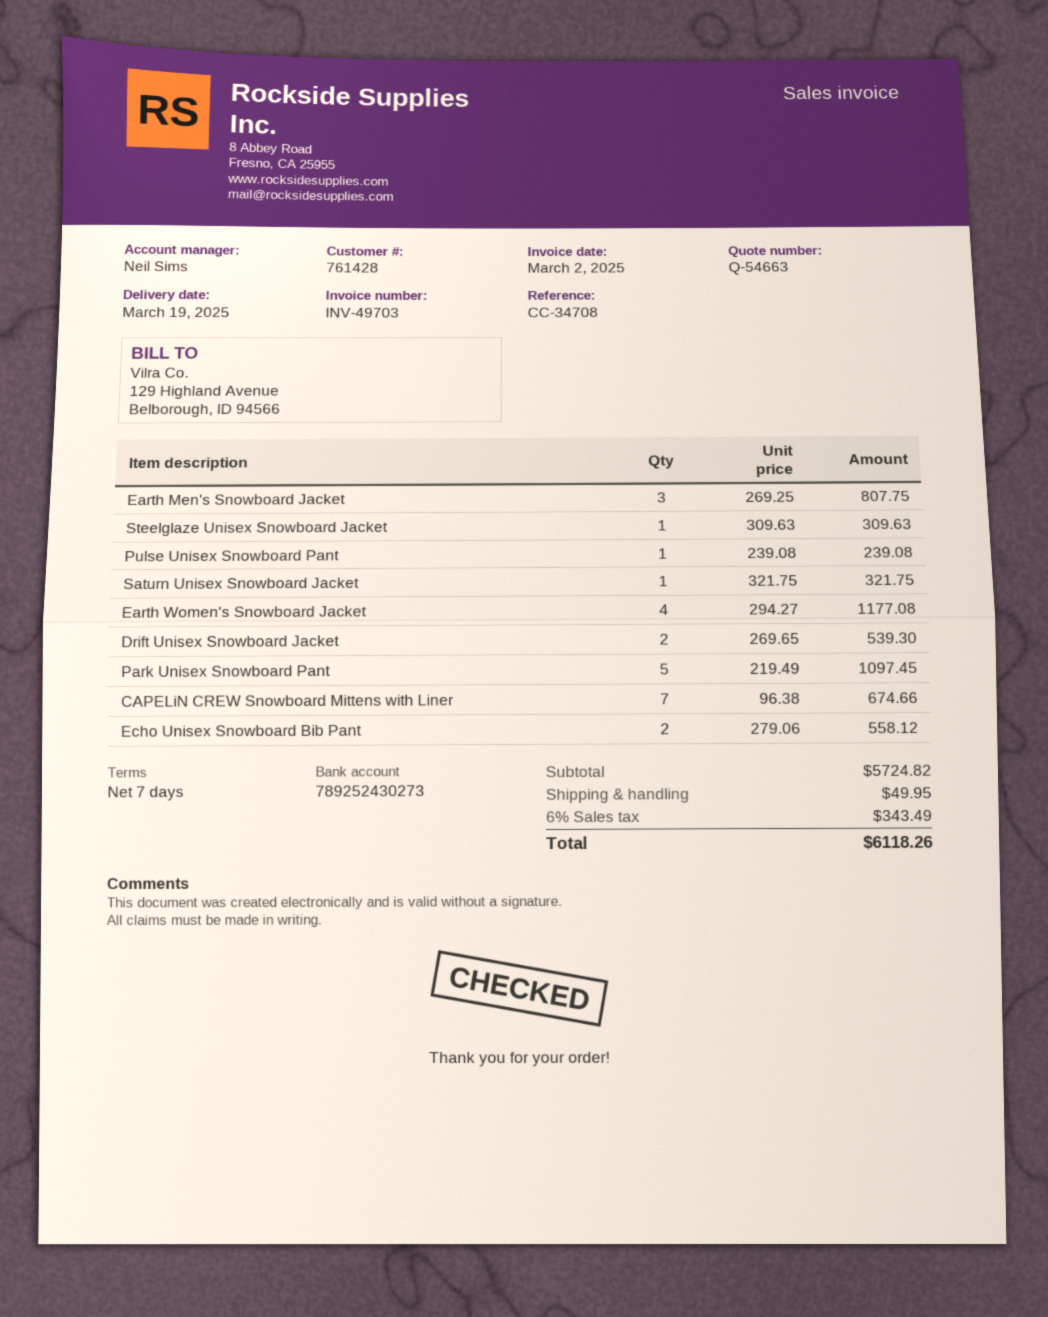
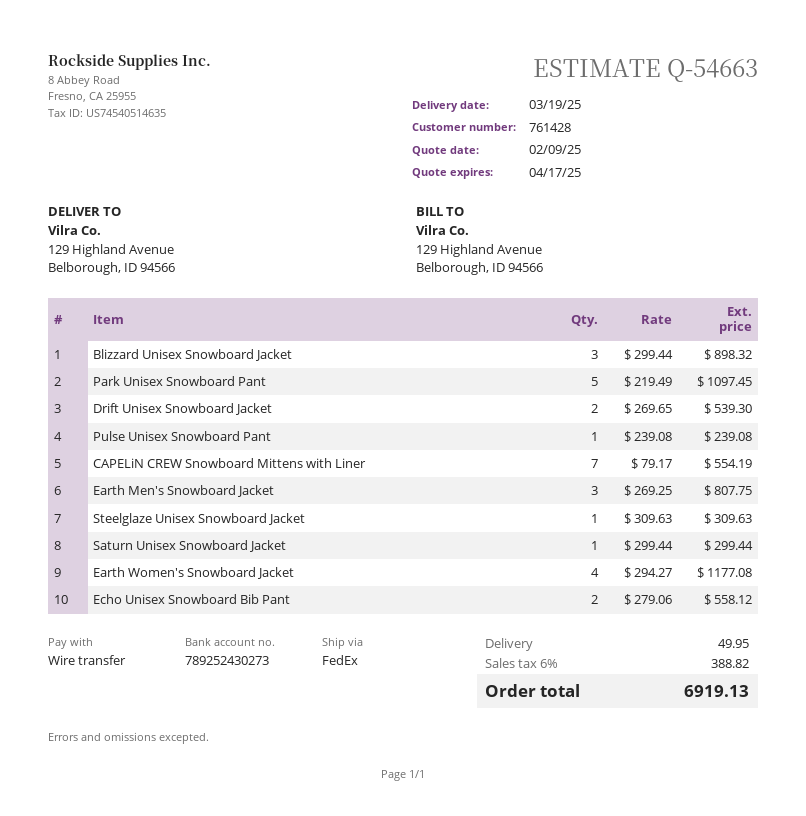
Saturn Unisex Snowboard Jacket: 1 x 321.75 = 321.75 -> 1 x 299.44 = 299.44
CAPELiN CREW Snowboard Mittens with Liner: 7 x 96.38 = 674.66 -> 7 x 79.17 = 554.19
Blizzard Unisex Snowboard Jacket: none -> 3 x 299.44 = 898.32
tax: 6% = 343.49 -> 6% = 388.82
total: 6118.26 -> 6919.13

